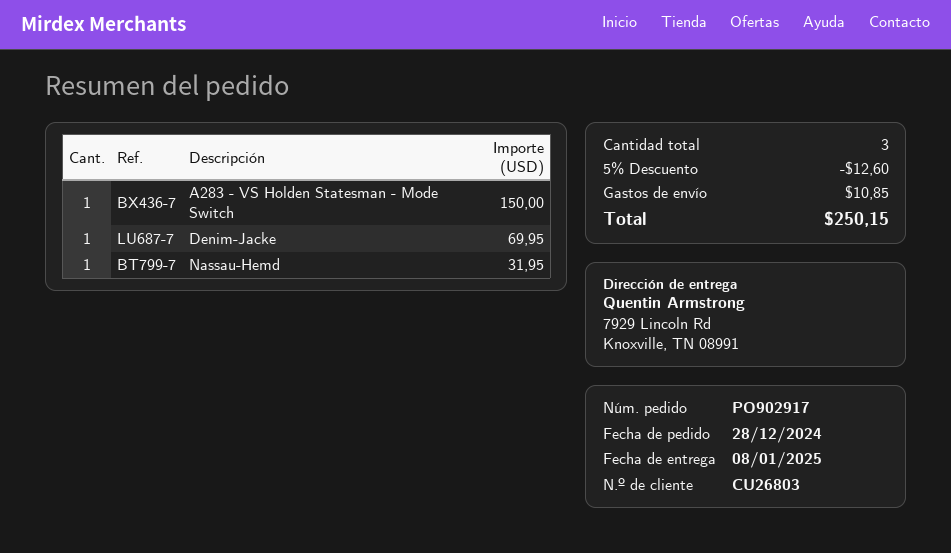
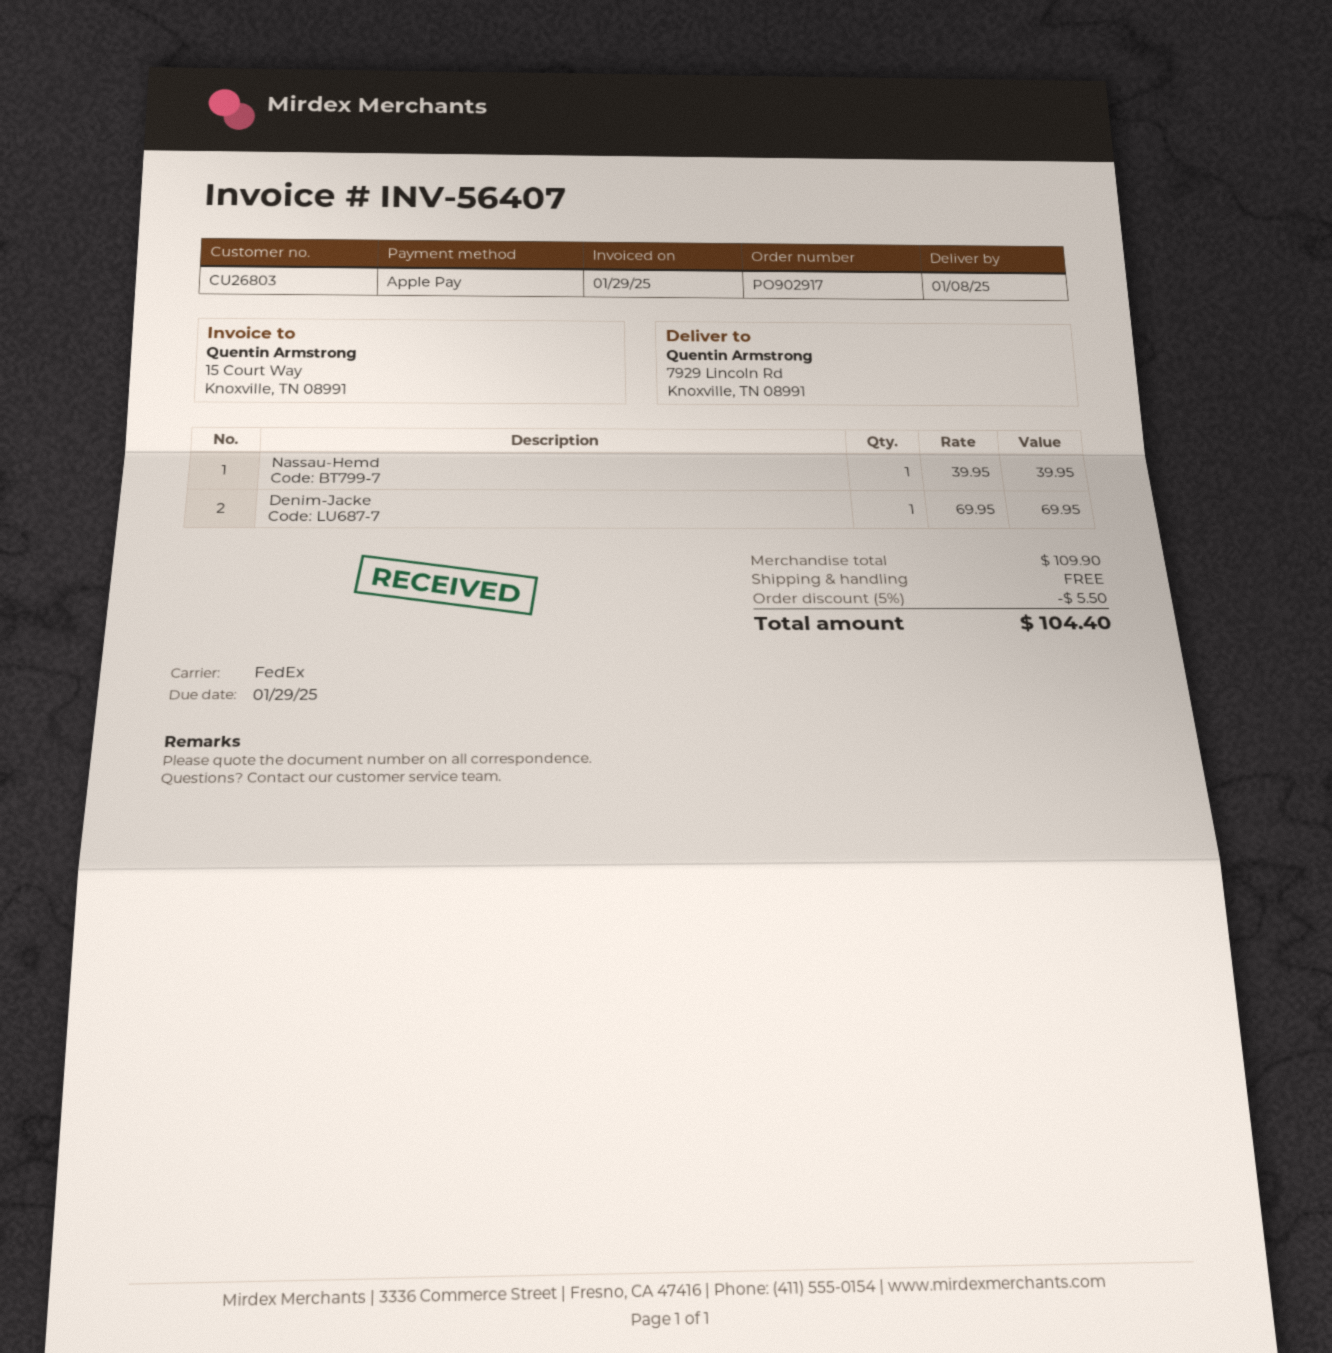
A283 - VS Holden Statesman - Mode Switch: 1 for 150.00 -> none
Nassau-Hemd: 1 for 31.95 -> 1 for 39.95
discount: 5% = 12.60 -> 5% = 5.50
shipping: 10.85 -> 0.00
total: 250.15 -> 104.40

